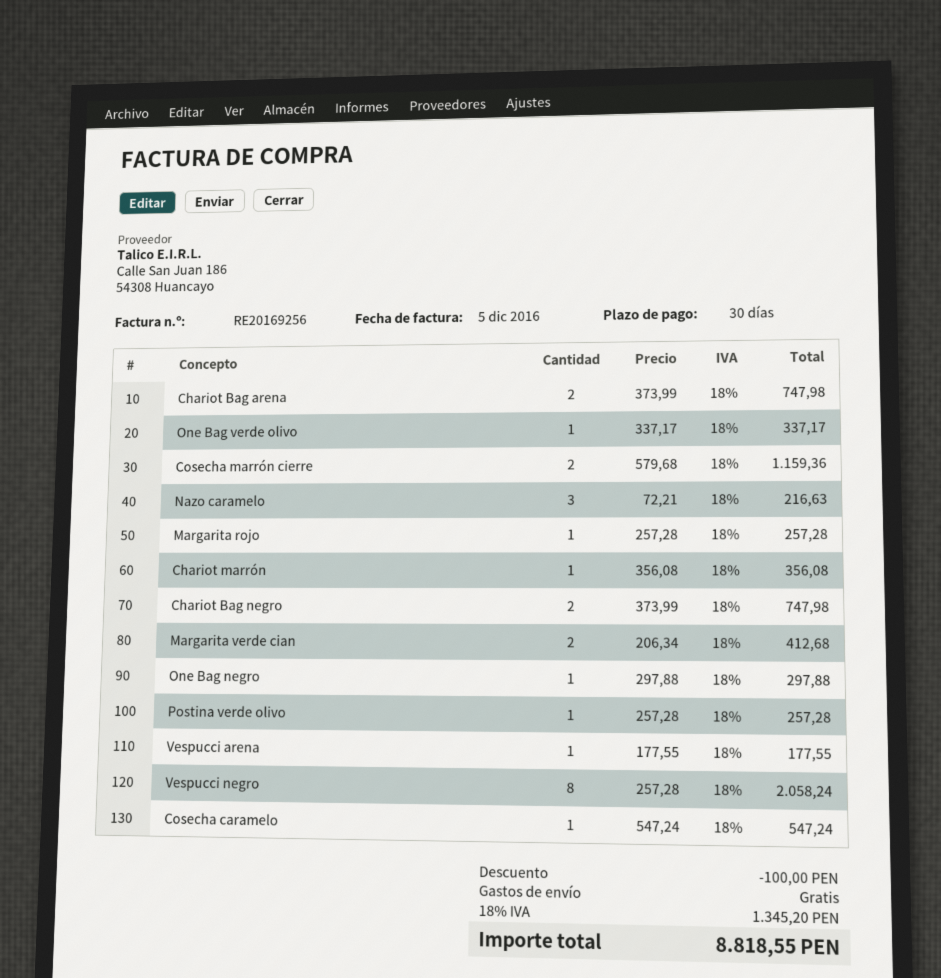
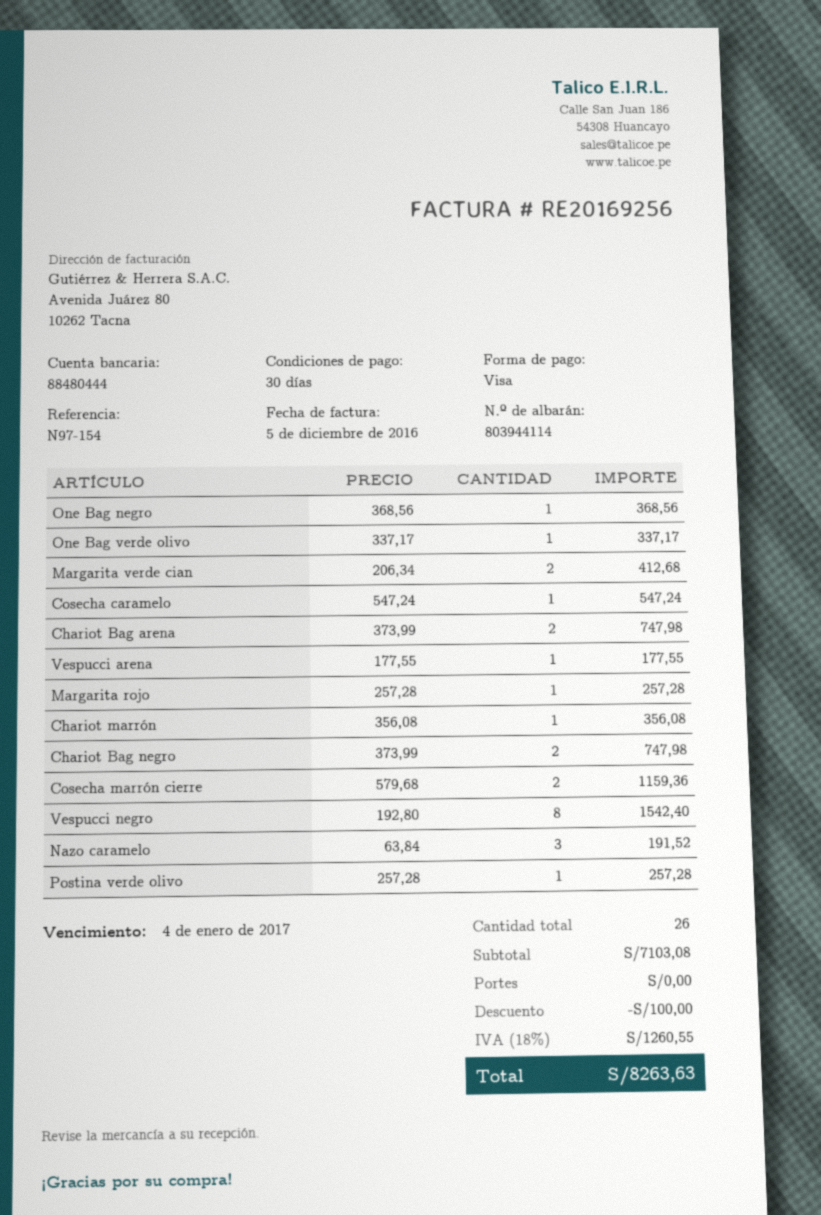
Nazo caramelo: 3 x 72.21 = 216.63 -> 3 x 63.84 = 191.52
One Bag negro: 1 x 297.88 = 297.88 -> 1 x 368.56 = 368.56
Vespucci negro: 8 x 257.28 = 2058.24 -> 8 x 192.80 = 1542.40
tax: 18% = 1345.20 -> 18% = 1260.55
total: 8818.55 -> 8263.63

